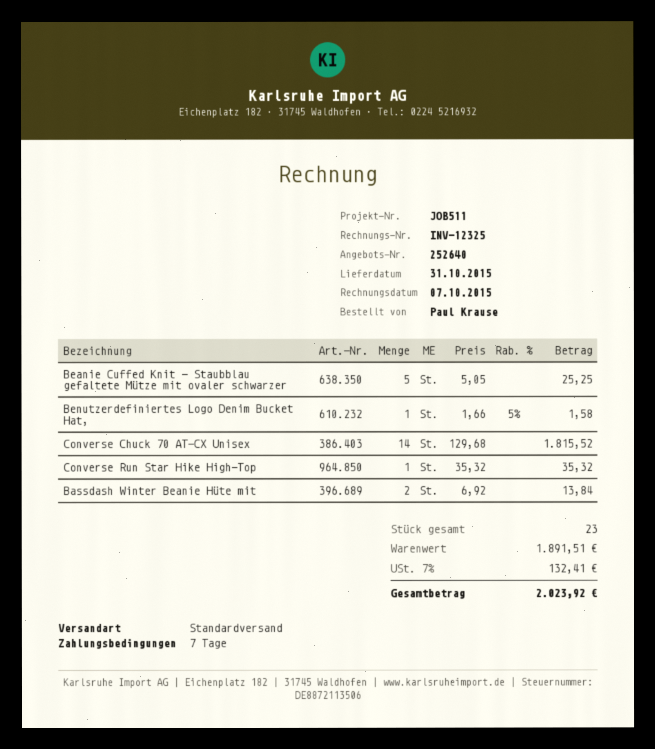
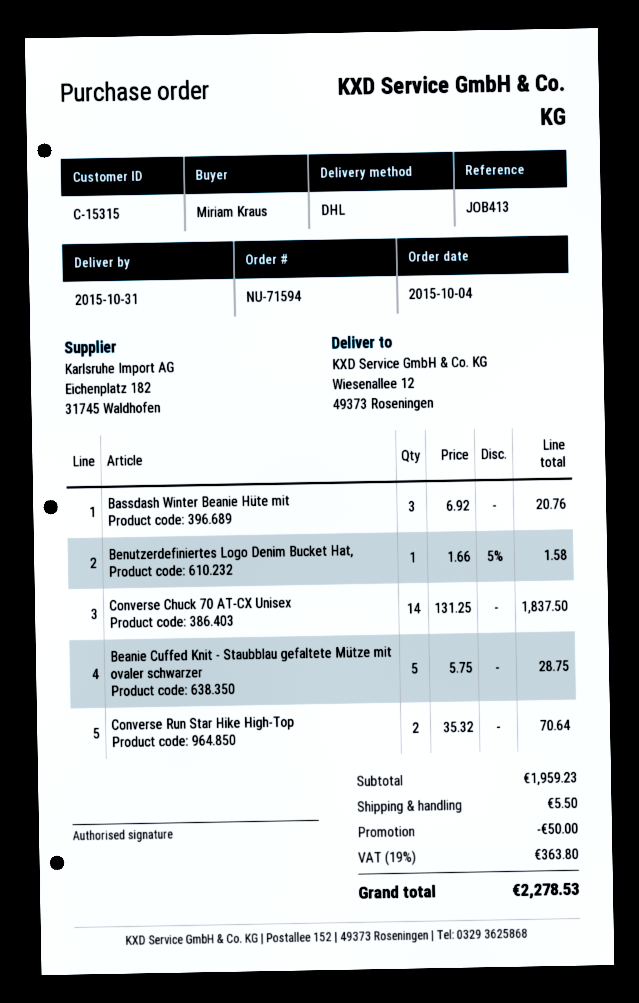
reference: JOB511 -> JOB413
ordered by: Paul Krause -> Miriam Kraus
shipping method: standard -> DHL
Beanie Cuffed Knit - Staubblau gefaltete Mütze mit ovaler schwarzer: 5 x 5.05 = 25.25 -> 5 x 5.75 = 28.75
Converse Chuck 70 AT-CX Unisex: 14 x 129.68 = 1815.52 -> 14 x 131.25 = 1837.50
Converse Run Star Hike High-Top: 1 x 35.32 = 35.32 -> 2 x 35.32 = 70.64
Bassdash Winter Beanie Hüte mit: 2 x 6.92 = 13.84 -> 3 x 6.92 = 20.76
subtotal: 1891.51 -> 1959.23
discount: none -> 50.00
shipping: none -> 5.50
tax: 7% = 132.41 -> 19% = 363.80
total: 2023.92 -> 2278.53

